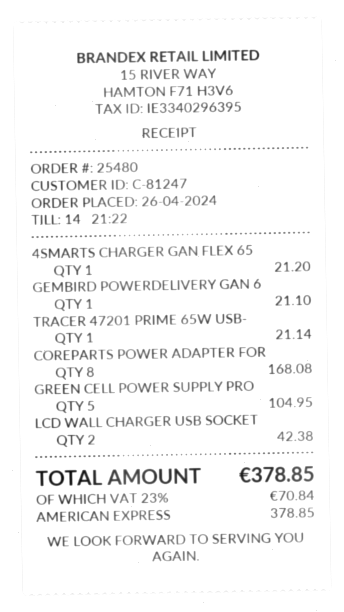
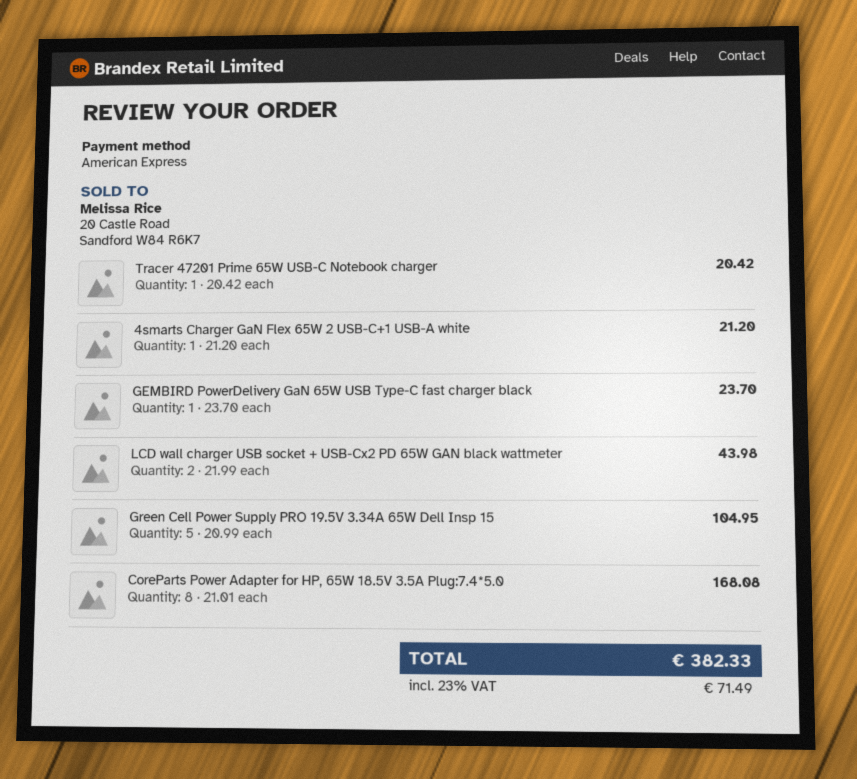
GEMBIRD POWERDELIVERY GAN 6: 1 for 21.10 -> 1 for 23.70
TRACER 47201 PRIME 65W USB-: 1 for 21.14 -> 1 for 20.42
LCD WALL CHARGER USB SOCKET: 2 for 42.38 -> 2 for 43.98
tax: 23% = 70.84 -> 23% = 71.49
total: 378.85 -> 382.33

